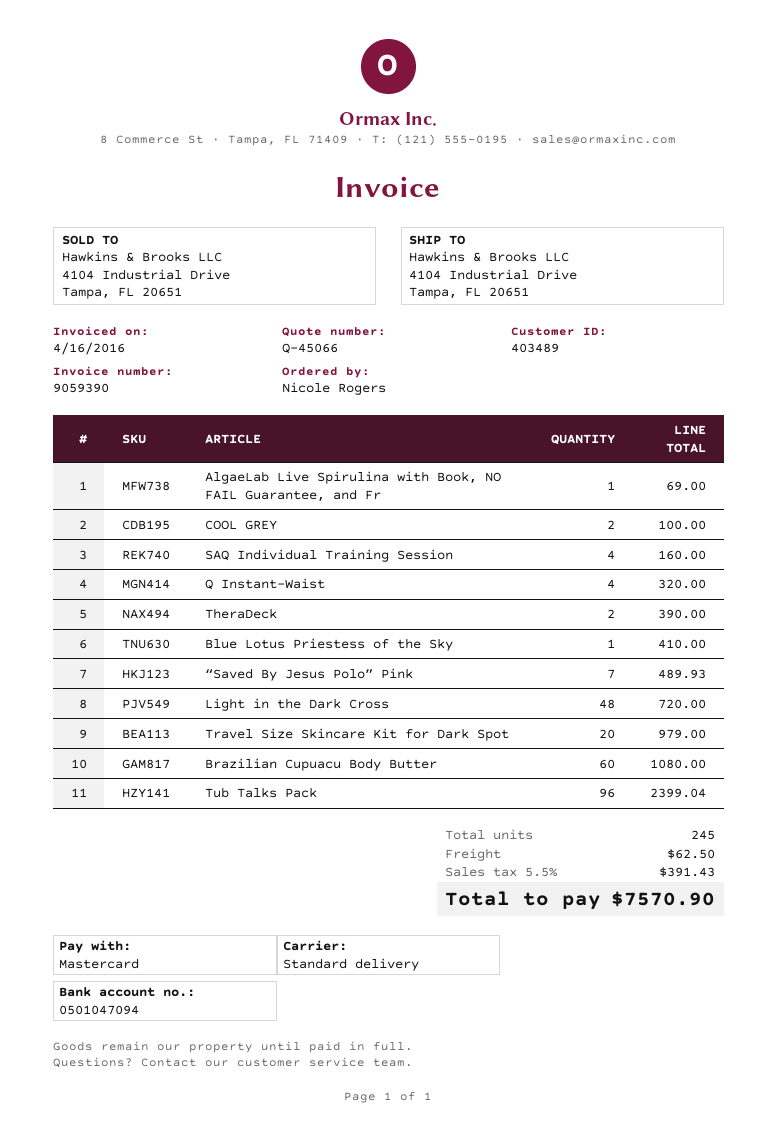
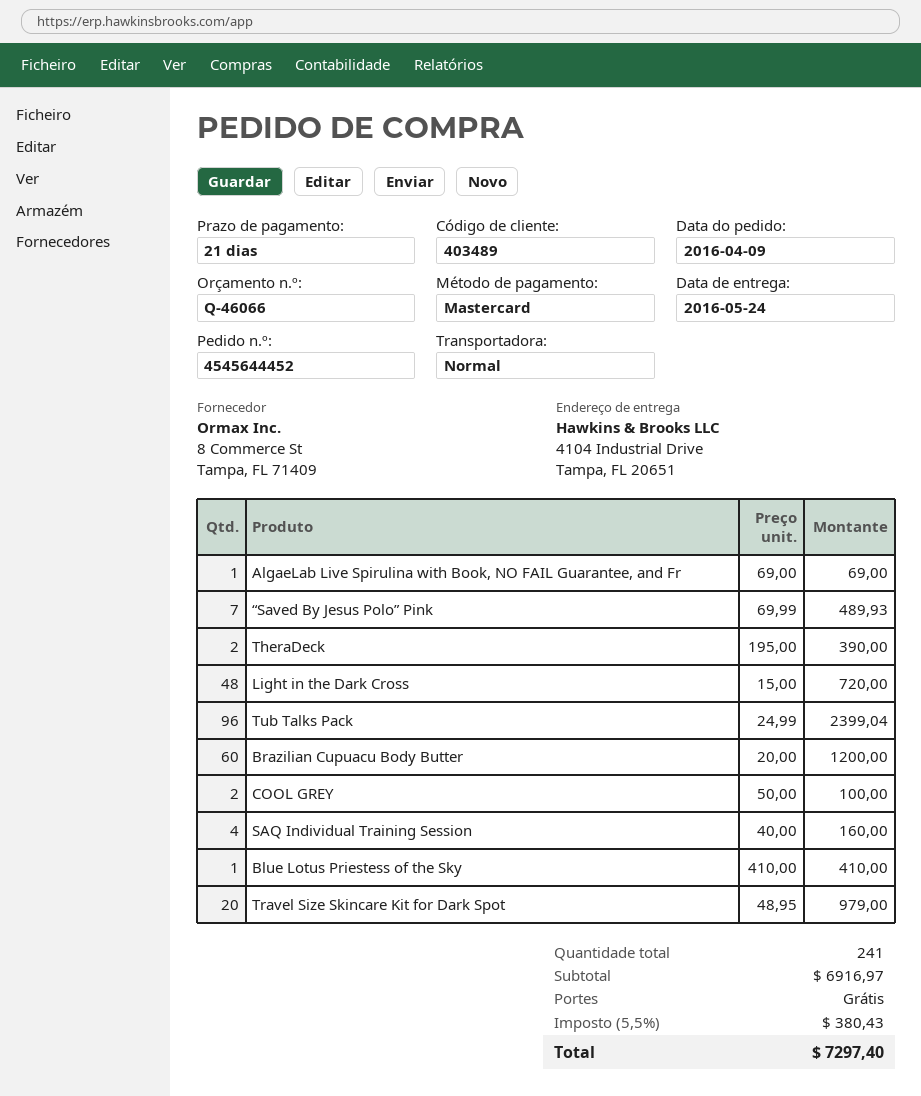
quote number: Q-45066 -> Q-46066
Q Instant-Waist: 4 for 320.00 -> none
Brazilian Cupuacu Body Butter: 60 for 1080.00 -> 60 for 1200.00
total quantity: 245 -> 241
shipping: 62.50 -> 0.00
tax: 5.5% = 391.43 -> 5.5% = 380.43
total: 7570.90 -> 7297.40

